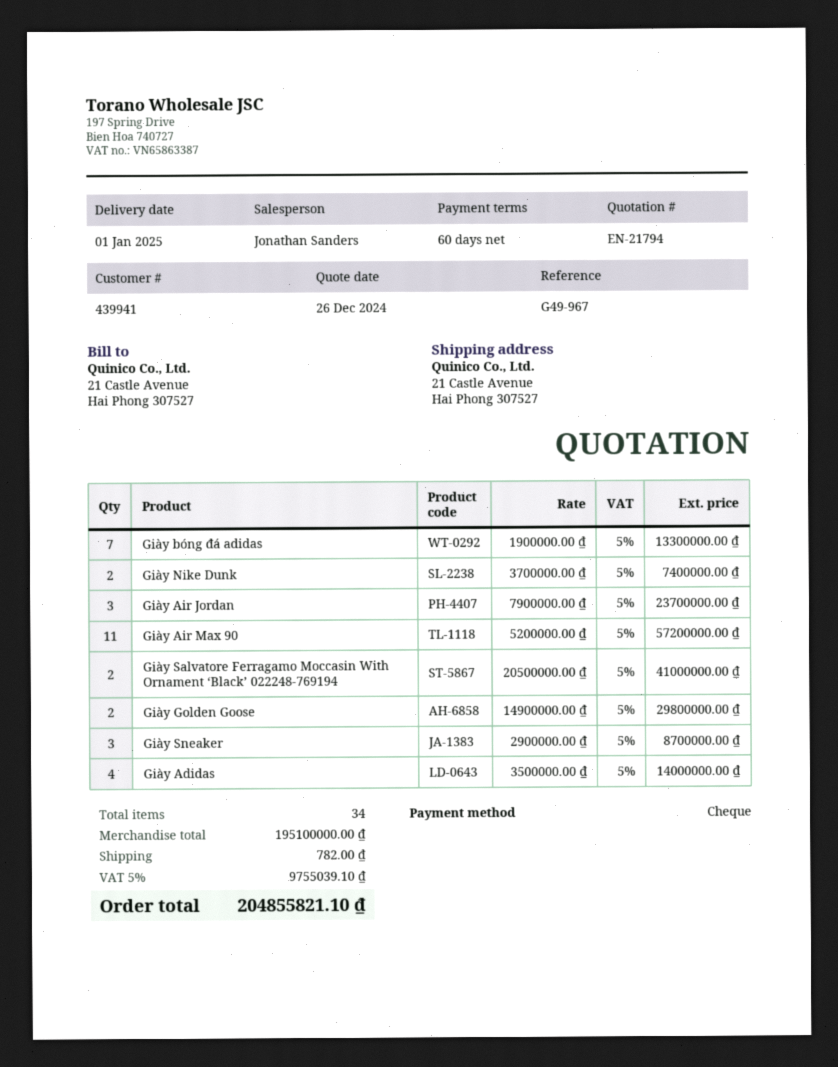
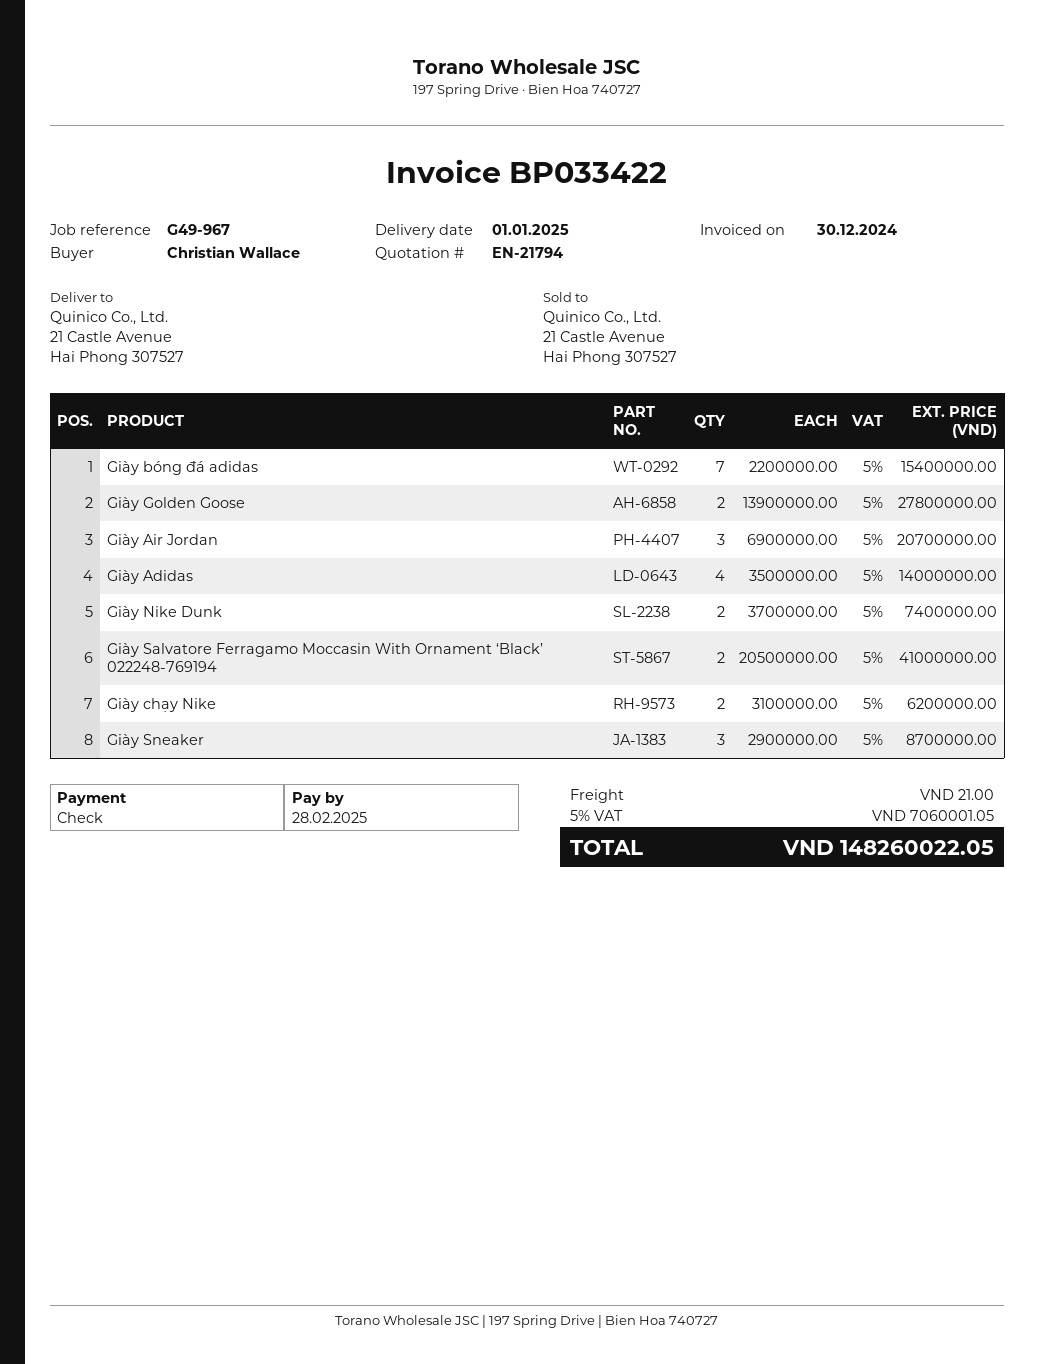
Giày bóng đá adidas: 7 x 1900000.00 = 13300000.00 -> 7 x 2200000.00 = 15400000.00
Giày Air Jordan: 3 x 7900000.00 = 23700000.00 -> 3 x 6900000.00 = 20700000.00
Giày Air Max 90: 11 x 5200000.00 = 57200000.00 -> none
Giày Golden Goose: 2 x 14900000.00 = 29800000.00 -> 2 x 13900000.00 = 27800000.00
Giày chạy Nike: none -> 2 x 3100000.00 = 6200000.00
shipping: 782.00 -> 21.00
tax: 5% = 9755039.10 -> 5% = 7060001.05
total: 204855821.10 -> 148260022.05

